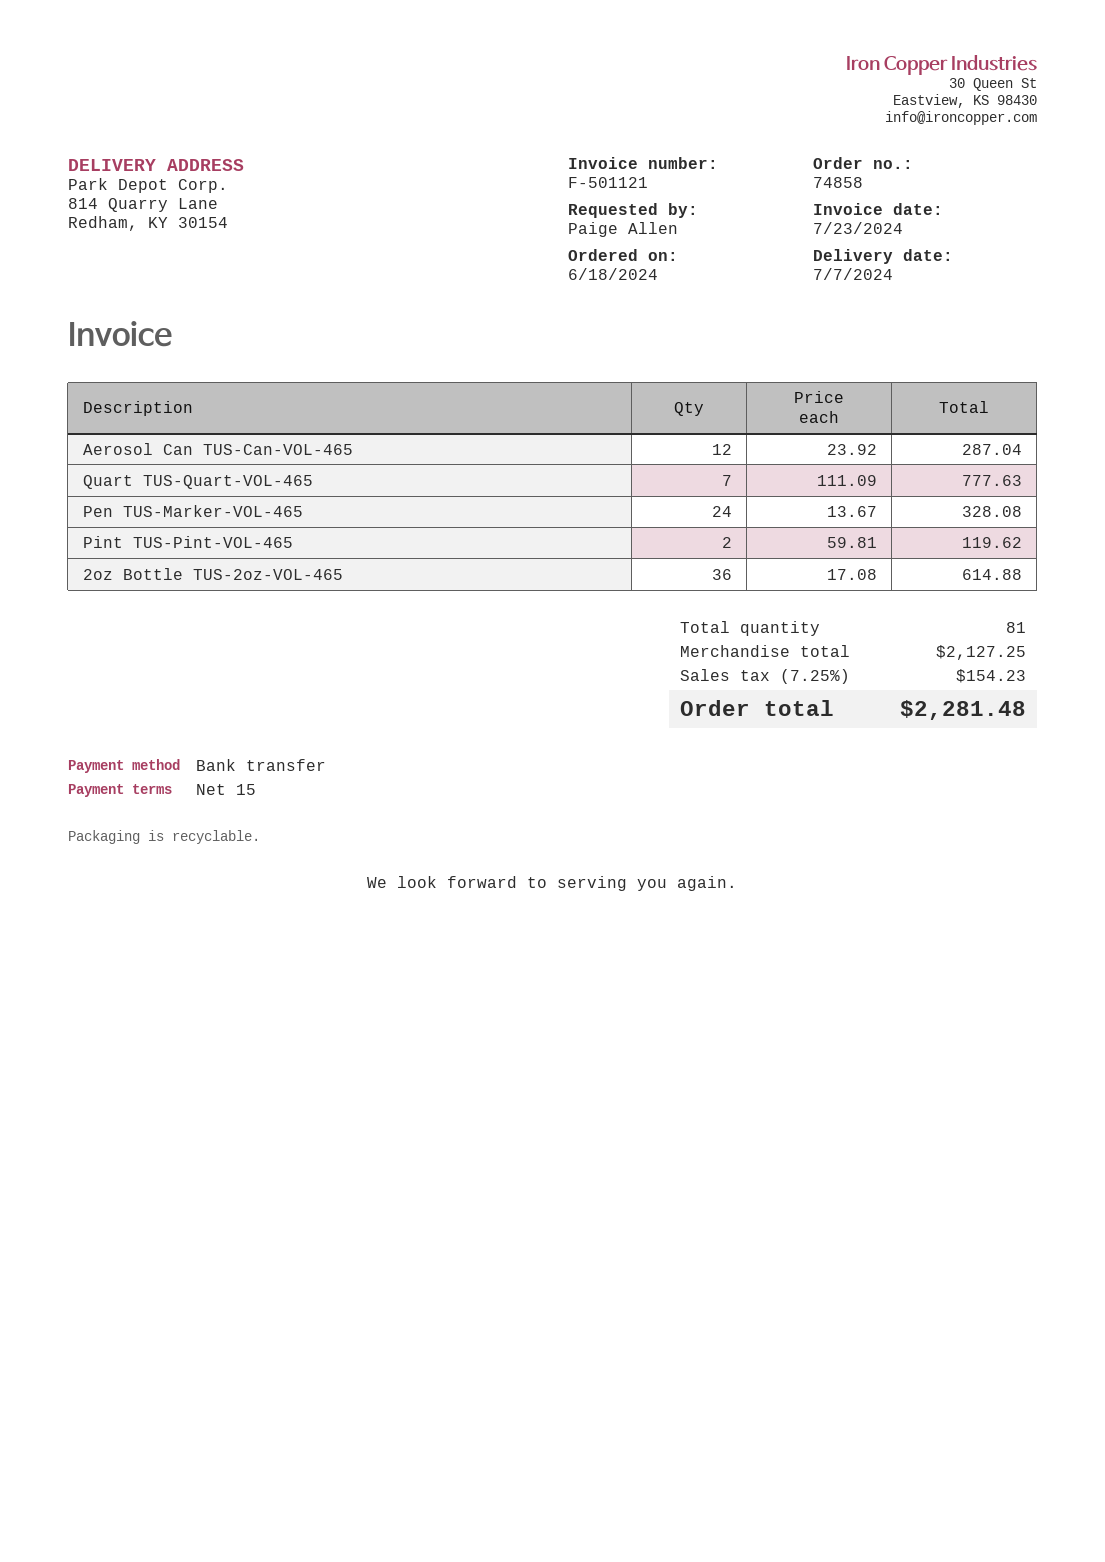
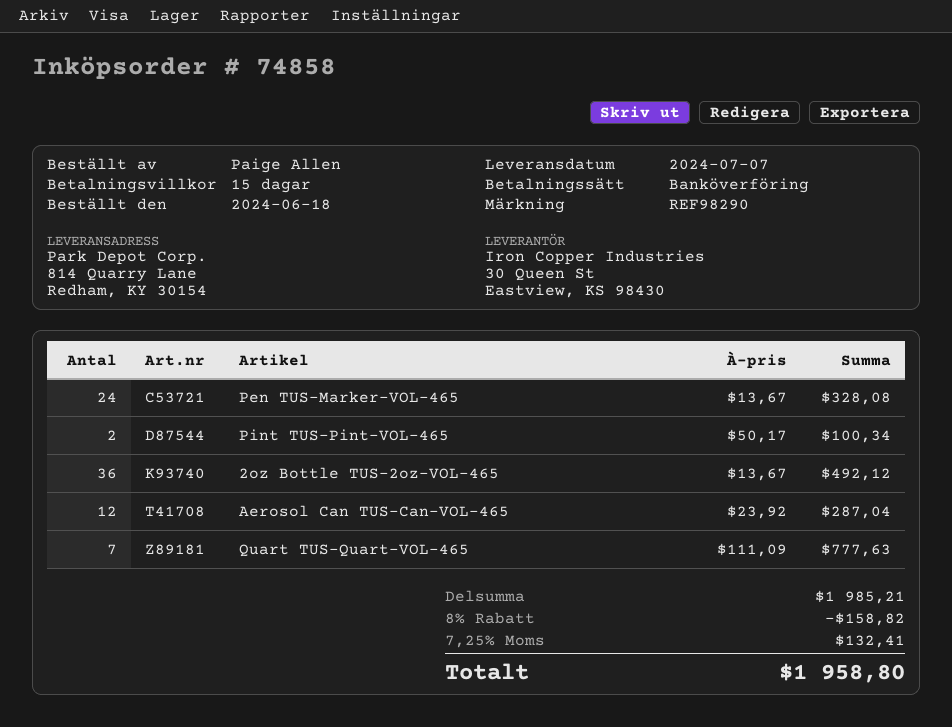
Pint TUS-Pint-VOL-465: 2 x 59.81 = 119.62 -> 2 x 50.17 = 100.34
2oz Bottle TUS-2oz-VOL-465: 36 x 17.08 = 614.88 -> 36 x 13.67 = 492.12
subtotal: 2127.25 -> 1985.21
discount: none -> 8% = 158.82
tax: 7.25% = 154.23 -> 7.25% = 132.41
total: 2281.48 -> 1958.80

